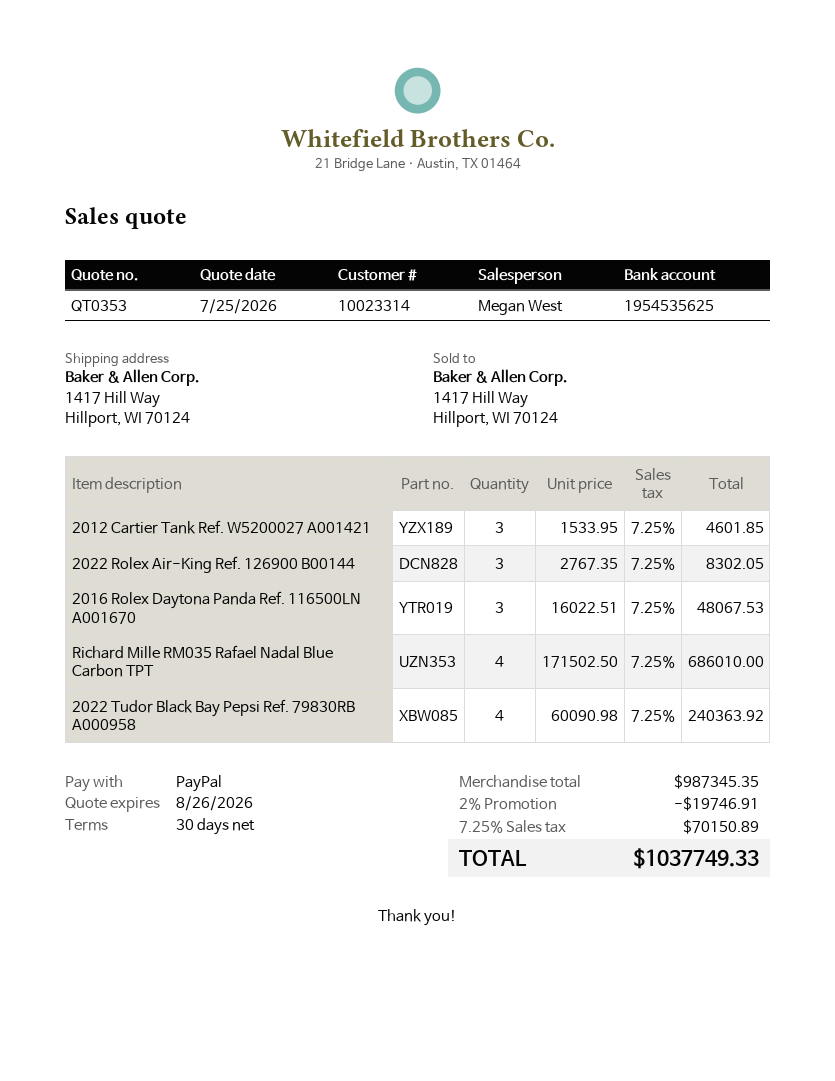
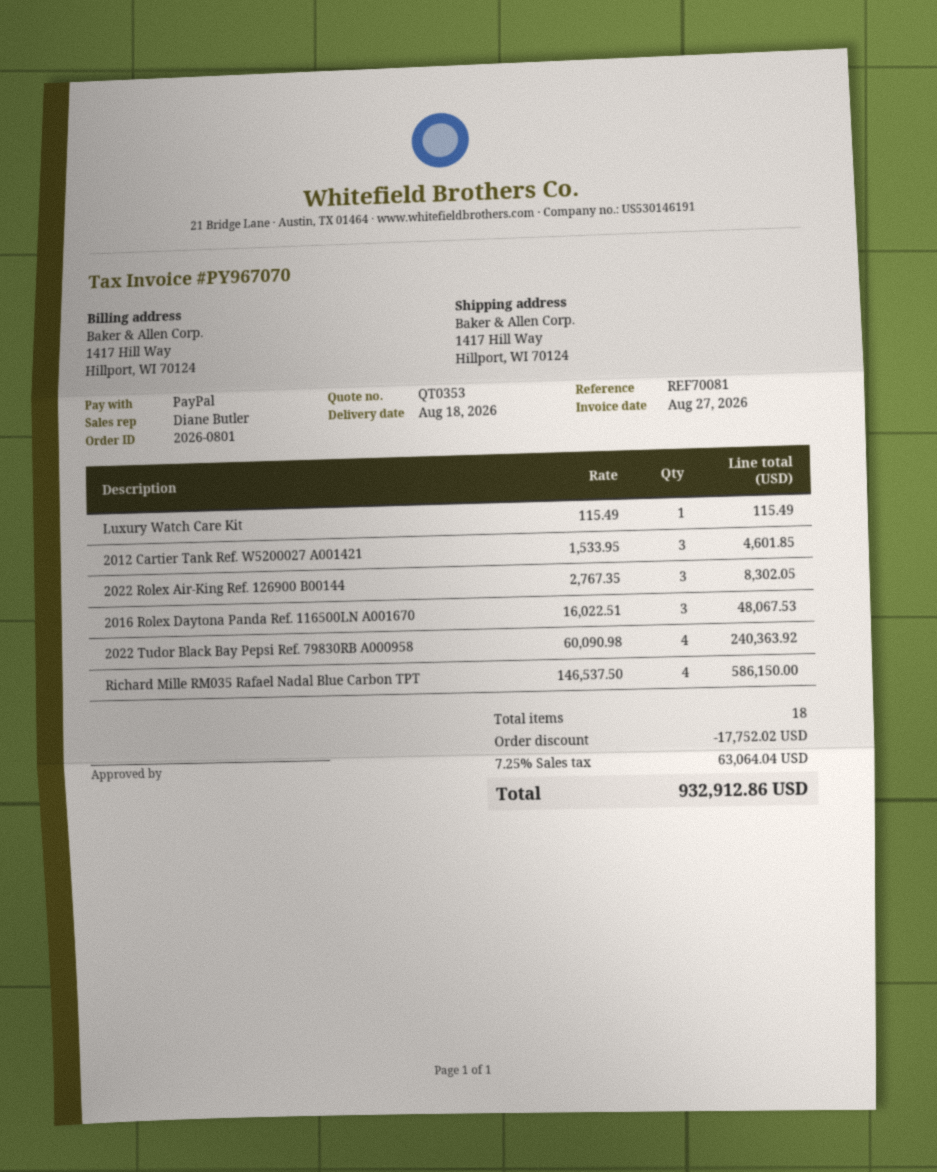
sales rep: Megan West -> Diane Butler
Richard Mille RM035 Rafael Nadal Blue Carbon TPT: 4 x 171502.50 = 686010.00 -> 4 x 146537.50 = 586150.00
Luxury Watch Care Kit: none -> 1 x 115.49 = 115.49
discount: 19746.91 -> 17752.02
tax: 7.25% = 70150.89 -> 7.25% = 63064.04
total: 1037749.33 -> 932912.86

